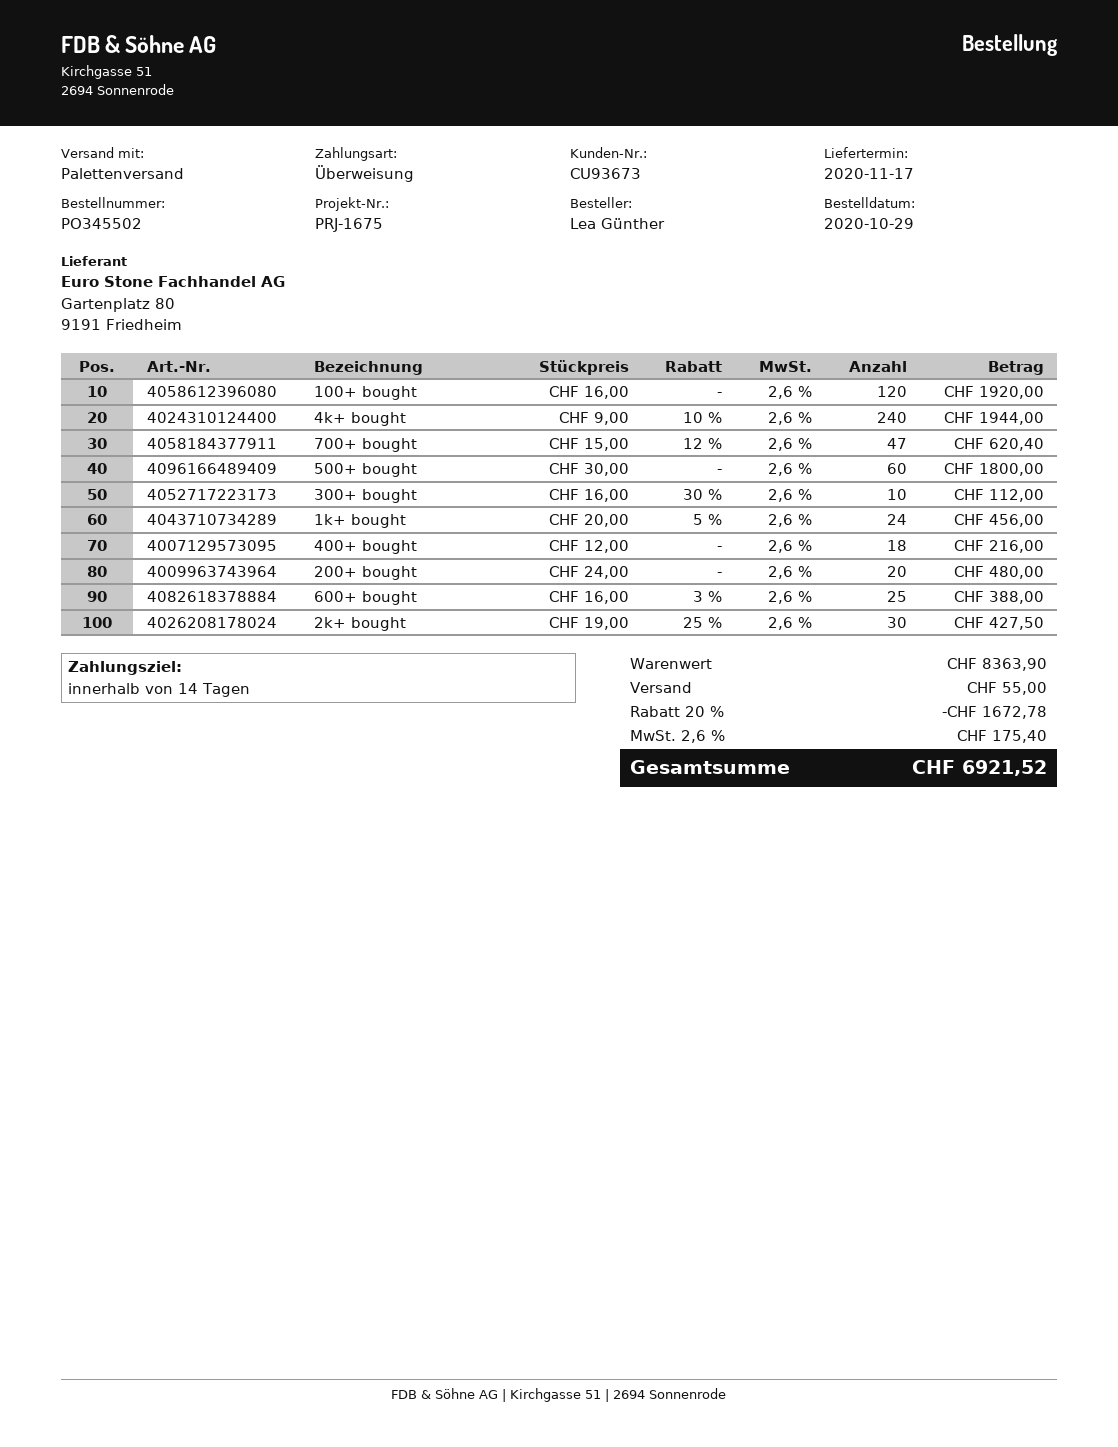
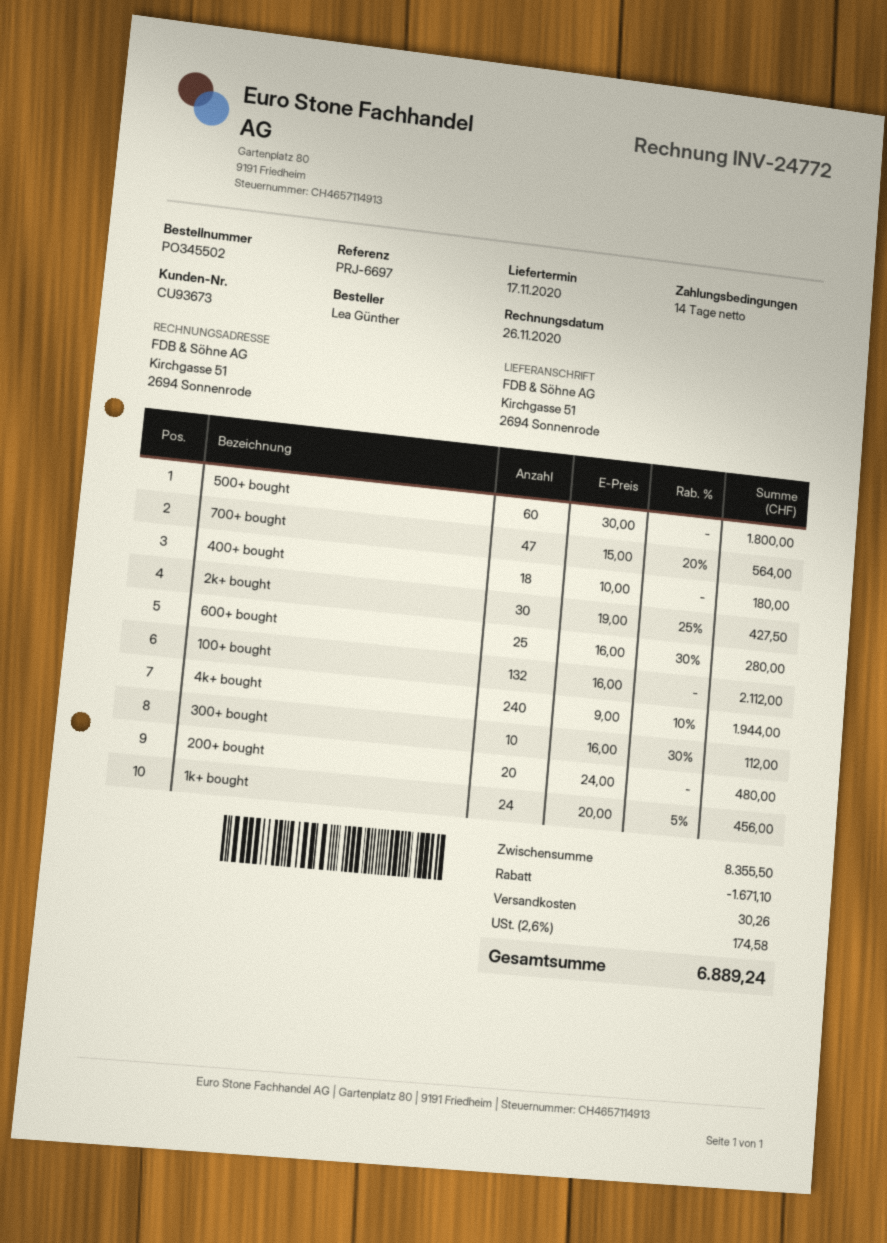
reference: PRJ-1675 -> PRJ-6697
100+ bought: 120 x 16.00 = 1920.00 -> 132 x 16.00 = 2112.00
700+ bought: 47 x 15.00 - 12% = 620.40 -> 47 x 15.00 - 20% = 564.00
400+ bought: 18 x 12.00 = 216.00 -> 18 x 10.00 = 180.00
600+ bought: 25 x 16.00 - 3% = 388.00 -> 25 x 16.00 - 30% = 280.00
subtotal: 8363.90 -> 8355.50
discount: 1672.78 -> 1671.10
shipping: 55.00 -> 30.26
tax: 2.6% = 175.40 -> 2.6% = 174.58
total: 6921.52 -> 6889.24

